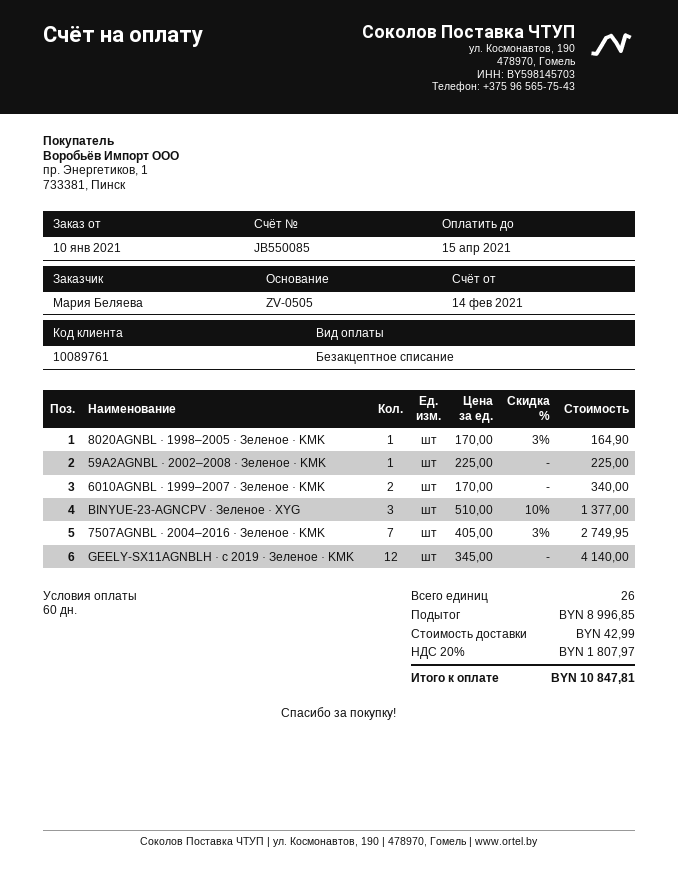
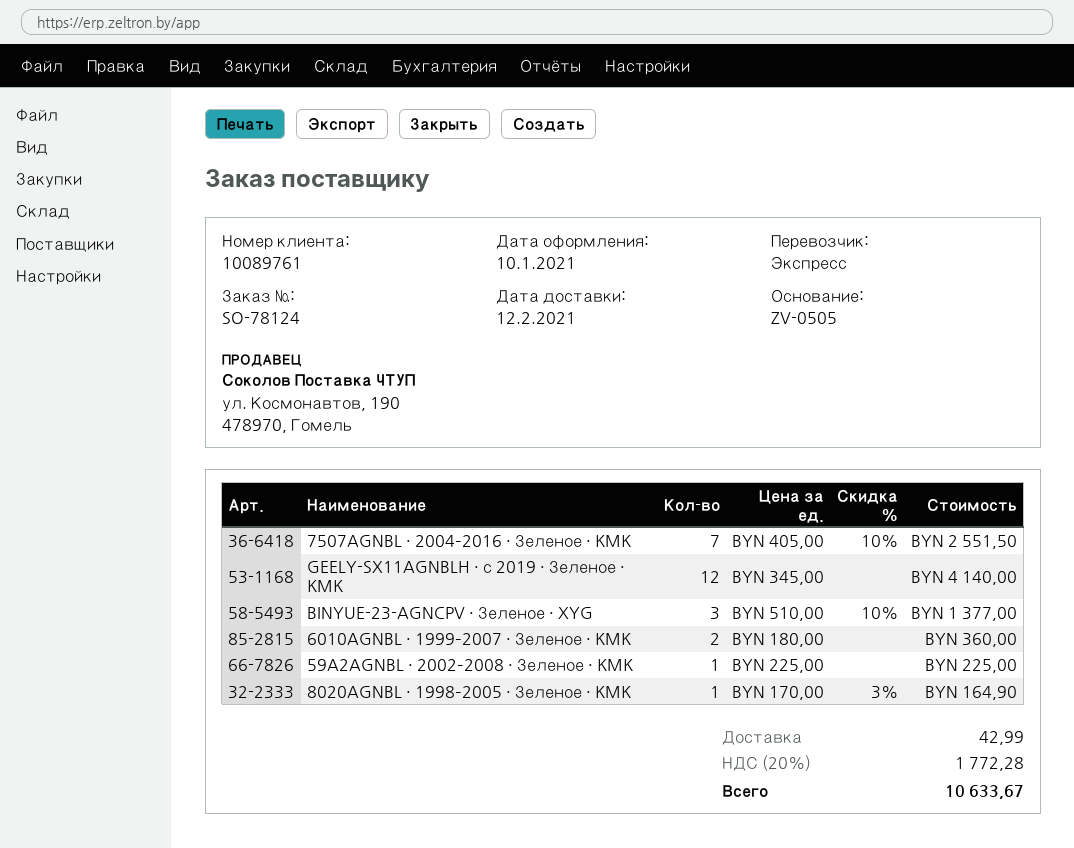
6010AGNBL · 1999–2007 · Зеленое · KMK: 2 x 170.00 = 340.00 -> 2 x 180.00 = 360.00
7507AGNBL · 2004–2016 · Зеленое · KMK: 7 x 405.00 - 3% = 2749.95 -> 7 x 405.00 - 10% = 2551.50
tax: 20% = 1807.97 -> 20% = 1772.28
total: 10847.81 -> 10633.67

